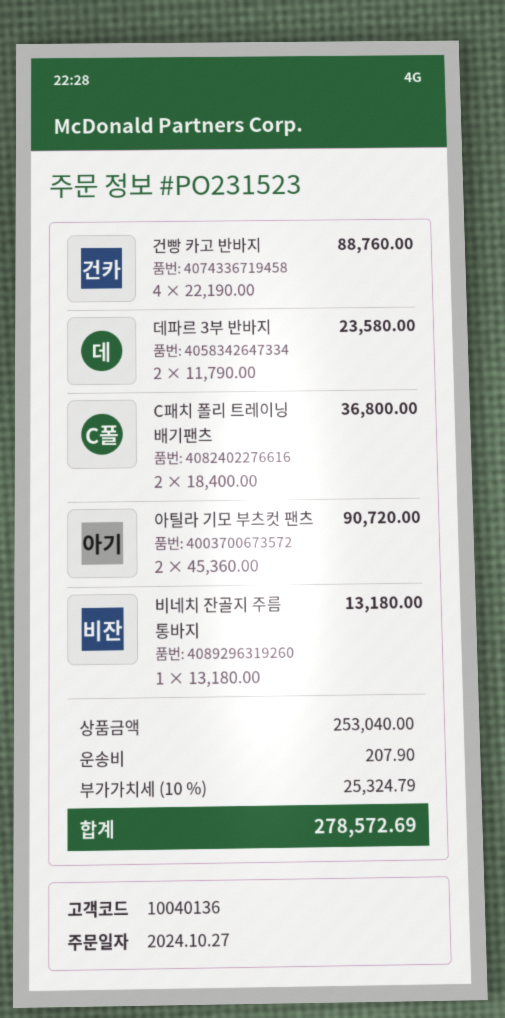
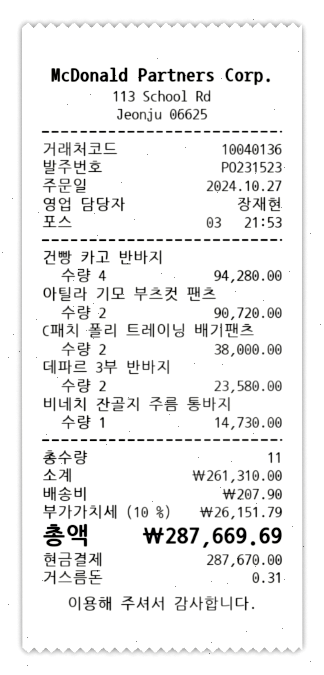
건빵 카고 반바지: 4 for 88760.00 -> 4 for 94280.00
C패치 폴리 트레이닝 배기팬츠: 2 for 36800.00 -> 2 for 38000.00
비네치 잔골지 주름 통바지: 1 for 13180.00 -> 1 for 14730.00
subtotal: 253040.00 -> 261310.00
tax: 10% = 25324.79 -> 10% = 26151.79
total: 278572.69 -> 287669.69

